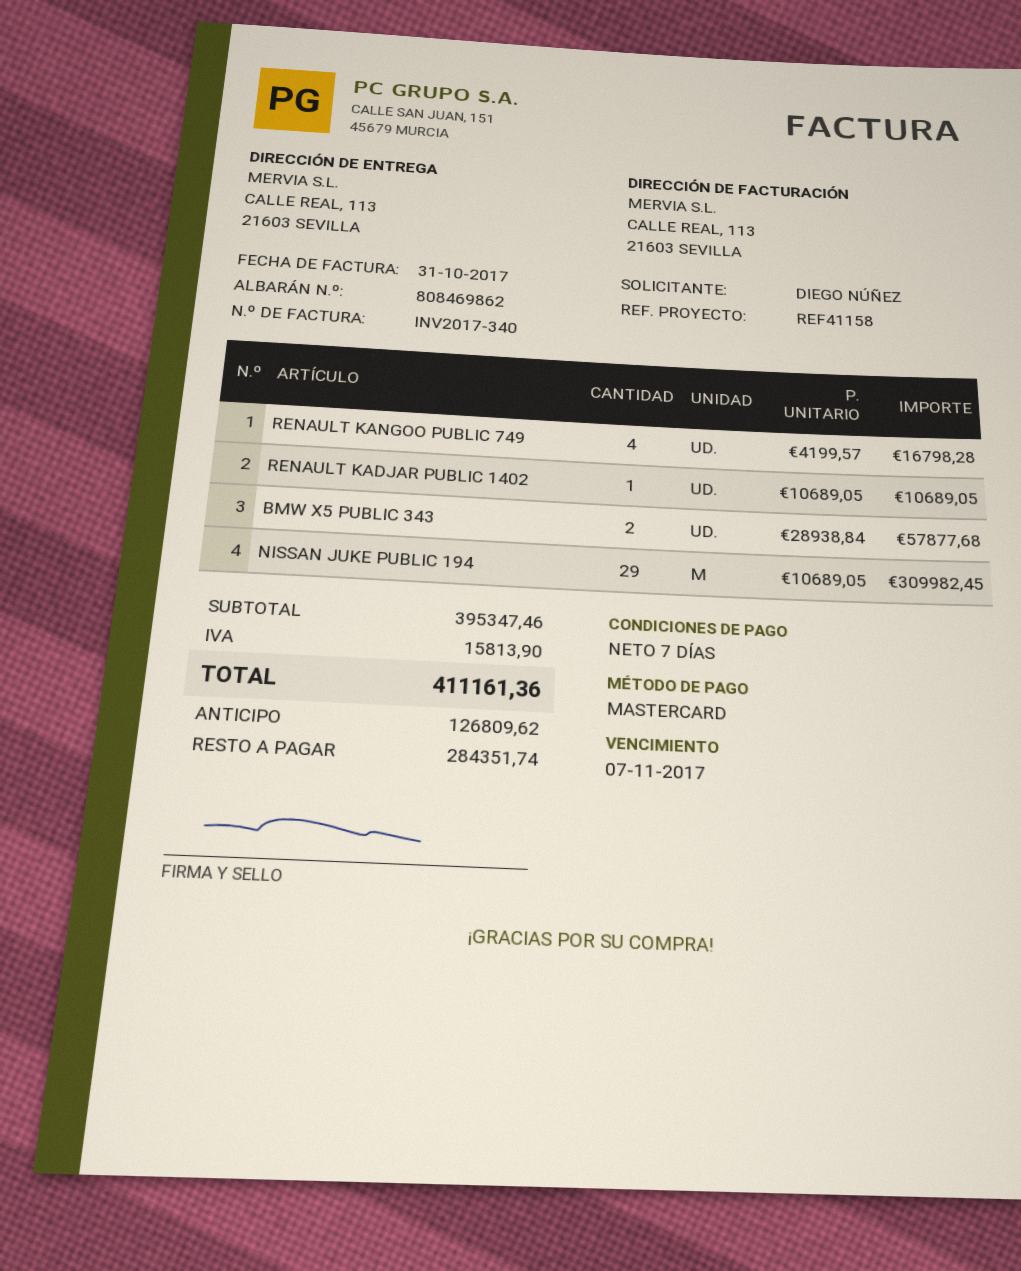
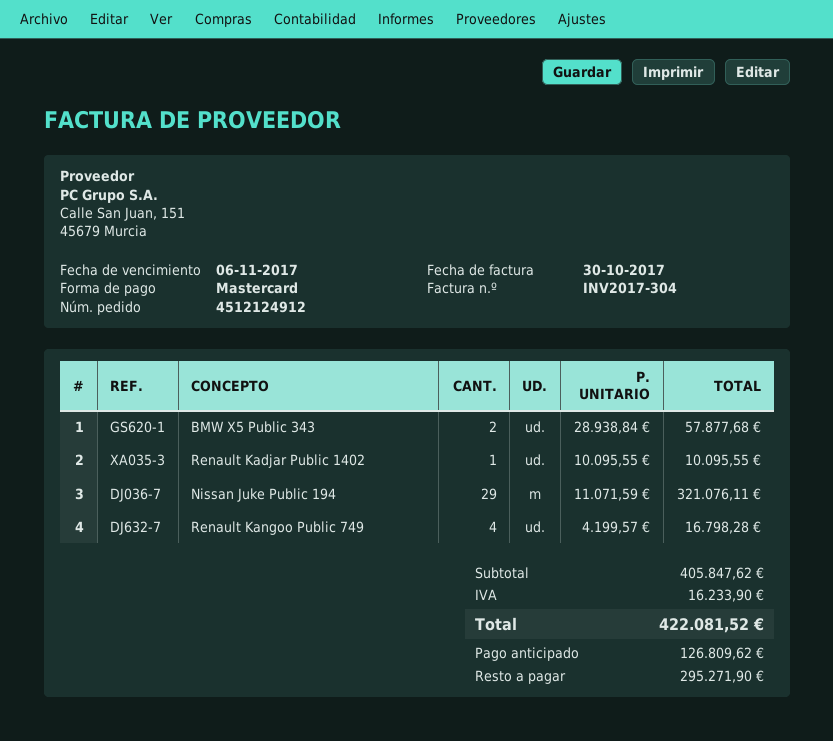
invoice number: INV2017-340 -> INV2017-304
invoice date: 2017-10-31 -> 2017-10-30
due date: 2017-11-07 -> 2017-11-06
RENAULT KADJAR PUBLIC 1402: 1 x 10689.05 = 10689.05 -> 1 x 10095.55 = 10095.55
NISSAN JUKE PUBLIC 194: 29 x 10689.05 = 309982.45 -> 29 x 11071.59 = 321076.11
subtotal: 395347.46 -> 405847.62
tax: 15813.90 -> 16233.90
total: 411161.36 -> 422081.52
balance: 284351.74 -> 295271.90

